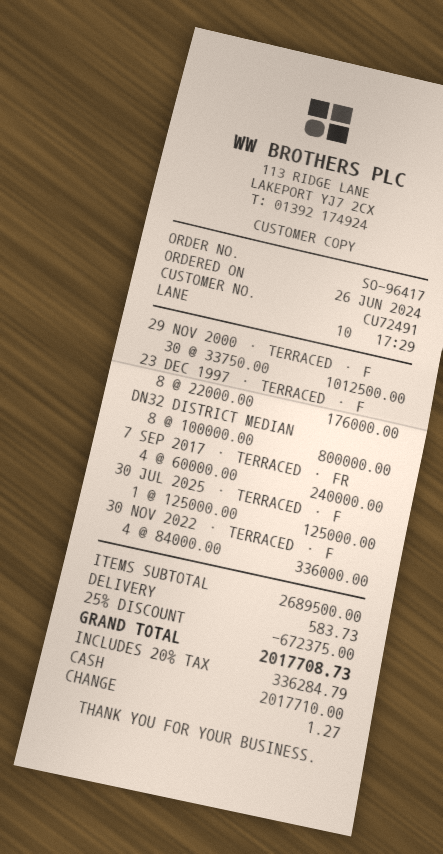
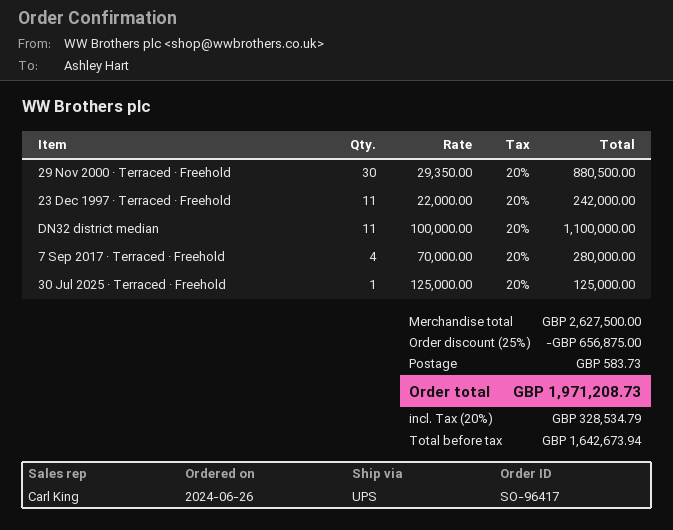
29 NOV 2000 · TERRACED · F: 30 x 33750.00 = 1012500.00 -> 30 x 29350.00 = 880500.00
23 DEC 1997 · TERRACED · F: 8 x 22000.00 = 176000.00 -> 11 x 22000.00 = 242000.00
DN32 DISTRICT MEDIAN: 8 x 100000.00 = 800000.00 -> 11 x 100000.00 = 1100000.00
7 SEP 2017 · TERRACED · FR: 4 x 60000.00 = 240000.00 -> 4 x 70000.00 = 280000.00
30 NOV 2022 · TERRACED · F: 4 x 84000.00 = 336000.00 -> none
subtotal: 2689500.00 -> 2627500.00
discount: 25% = 672375.00 -> 25% = 656875.00
tax: 20% = 336284.79 -> 20% = 328534.79
total: 2017708.73 -> 1971208.73

